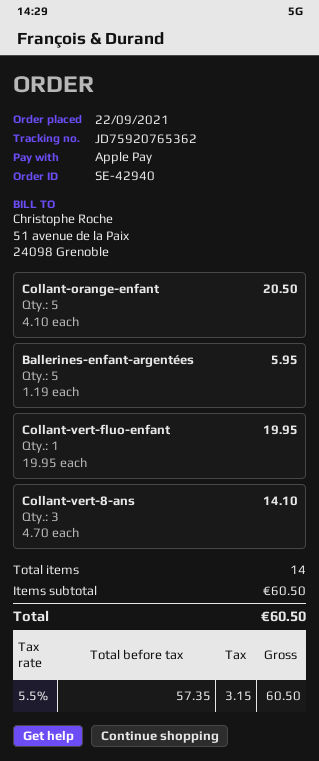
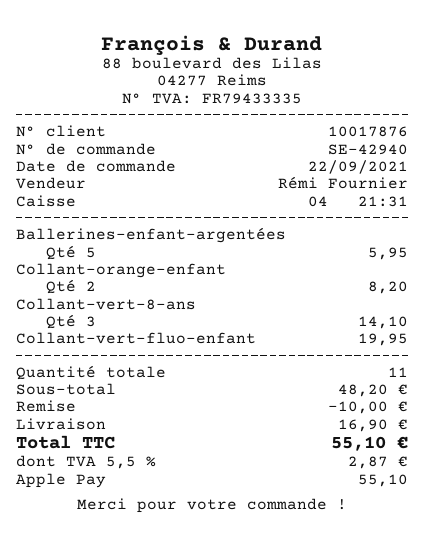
Collant-orange-enfant: 5 for 20.50 -> 2 for 8.20
total quantity: 14 -> 11
subtotal: 60.50 -> 48.20
discount: none -> 10.00
shipping: none -> 16.90
tax: 5.5% = 3.15 -> 5.5% = 2.87
total: 60.50 -> 55.10

